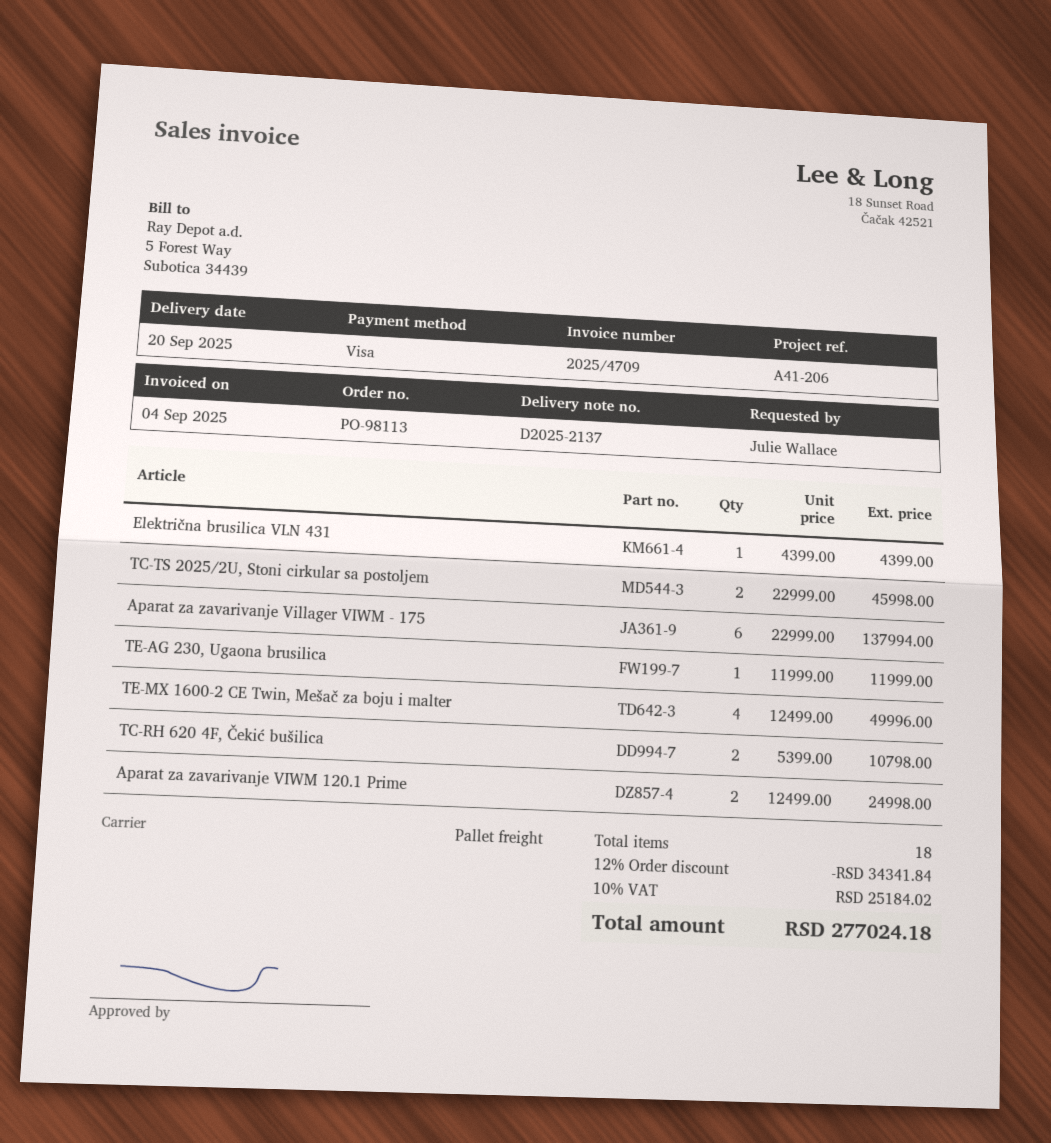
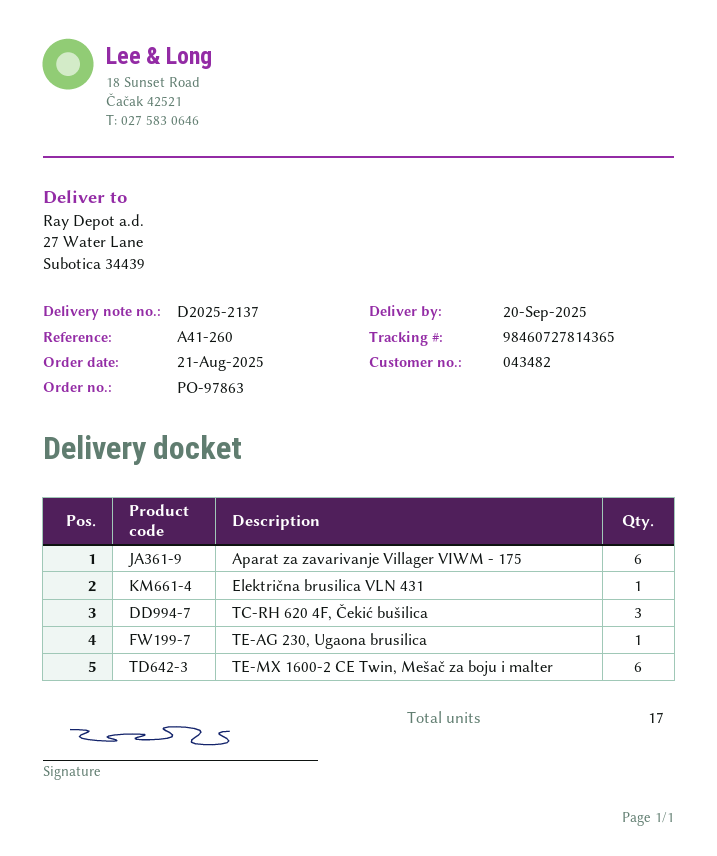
order number: PO-98113 -> PO-97863
reference: A41-206 -> A41-260
TC-TS 2025/2U, Stoni cirkular sa postoljem: 2 -> none
TE-MX 1600-2 CE Twin, Mešač za boju i malter: 4 -> 6
TC-RH 620 4F, Čekić bušilica: 2 -> 3
Aparat za zavarivanje VIWM 120.1 Prime: 2 -> none
total quantity: 18 -> 17

